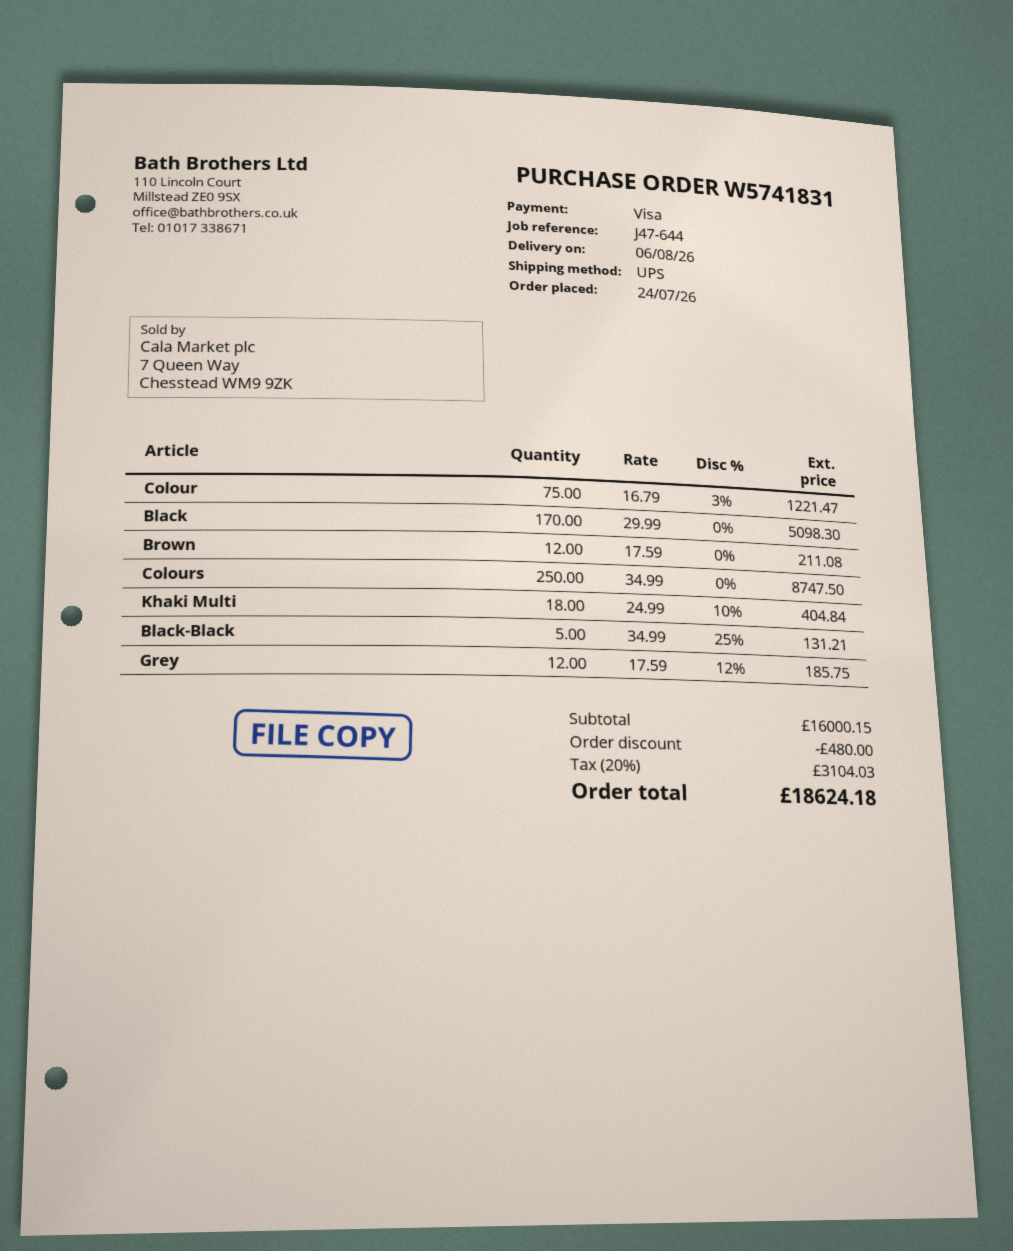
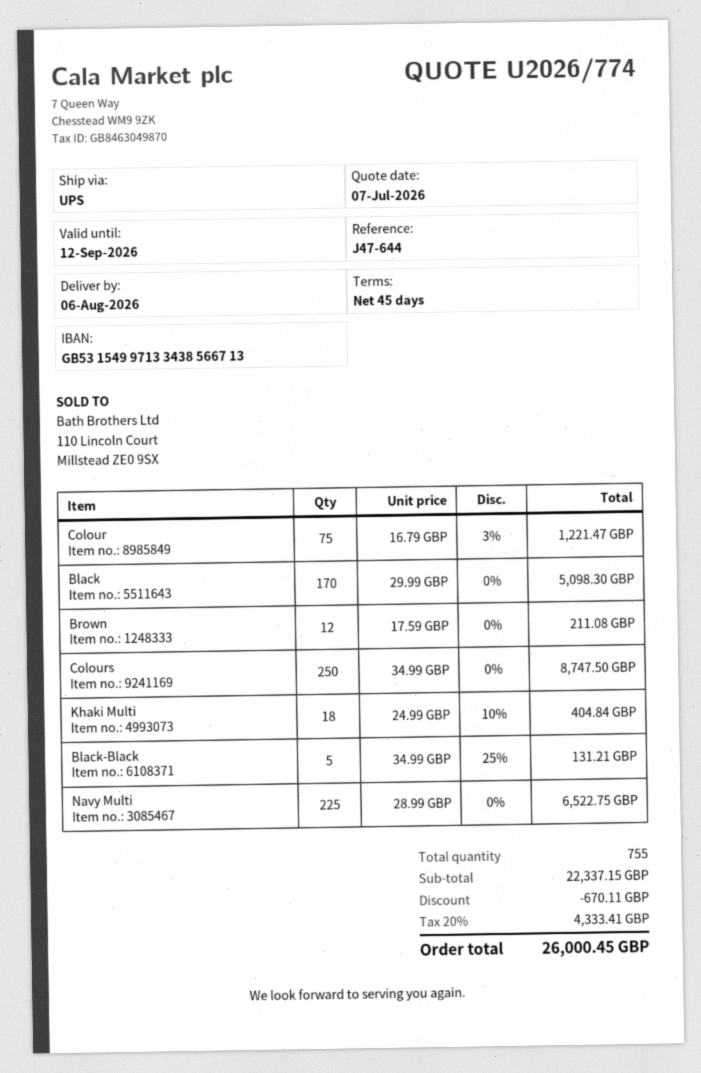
Grey: 12 x 17.59 - 12% = 185.75 -> none
Navy Multi: none -> 225 x 28.99 = 6522.75
subtotal: 16000.15 -> 22337.15
discount: 480.00 -> 670.11
tax: 20% = 3104.03 -> 20% = 4333.41
total: 18624.18 -> 26000.45

